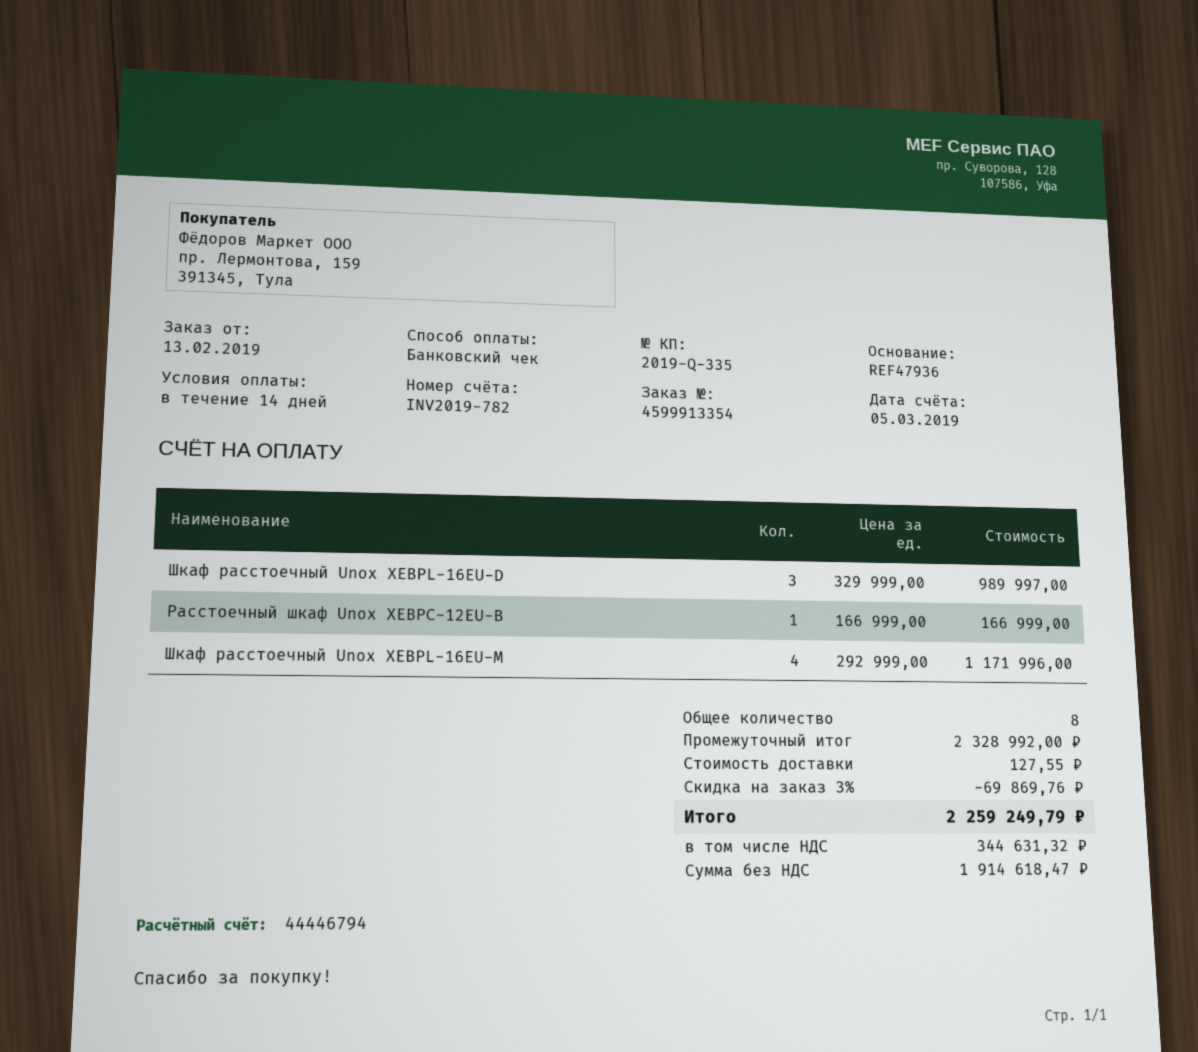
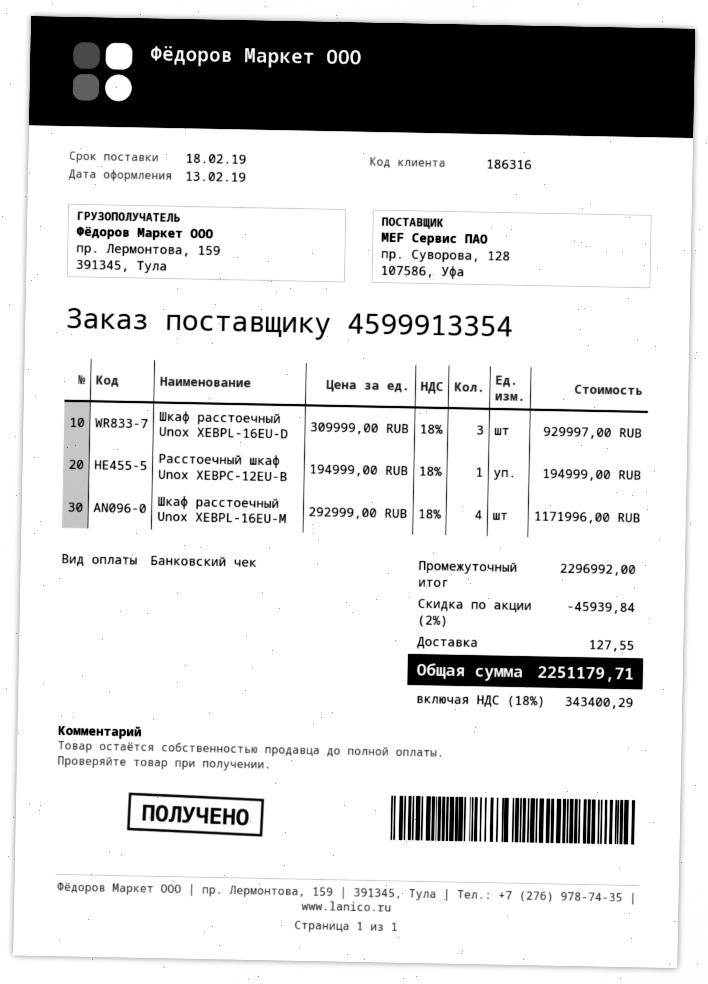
Шкаф расстоечный Unox XEBPL-16EU-D: 3 x 329999.00 = 989997.00 -> 3 x 309999.00 = 929997.00
Расстоечный шкаф Unox XEBPC-12EU-B: 1 x 166999.00 = 166999.00 -> 1 x 194999.00 = 194999.00
subtotal: 2328992.00 -> 2296992.00
discount: 3% = 69869.76 -> 2% = 45939.84
tax: 344631.32 -> 343400.29
total: 2259249.79 -> 2251179.71

